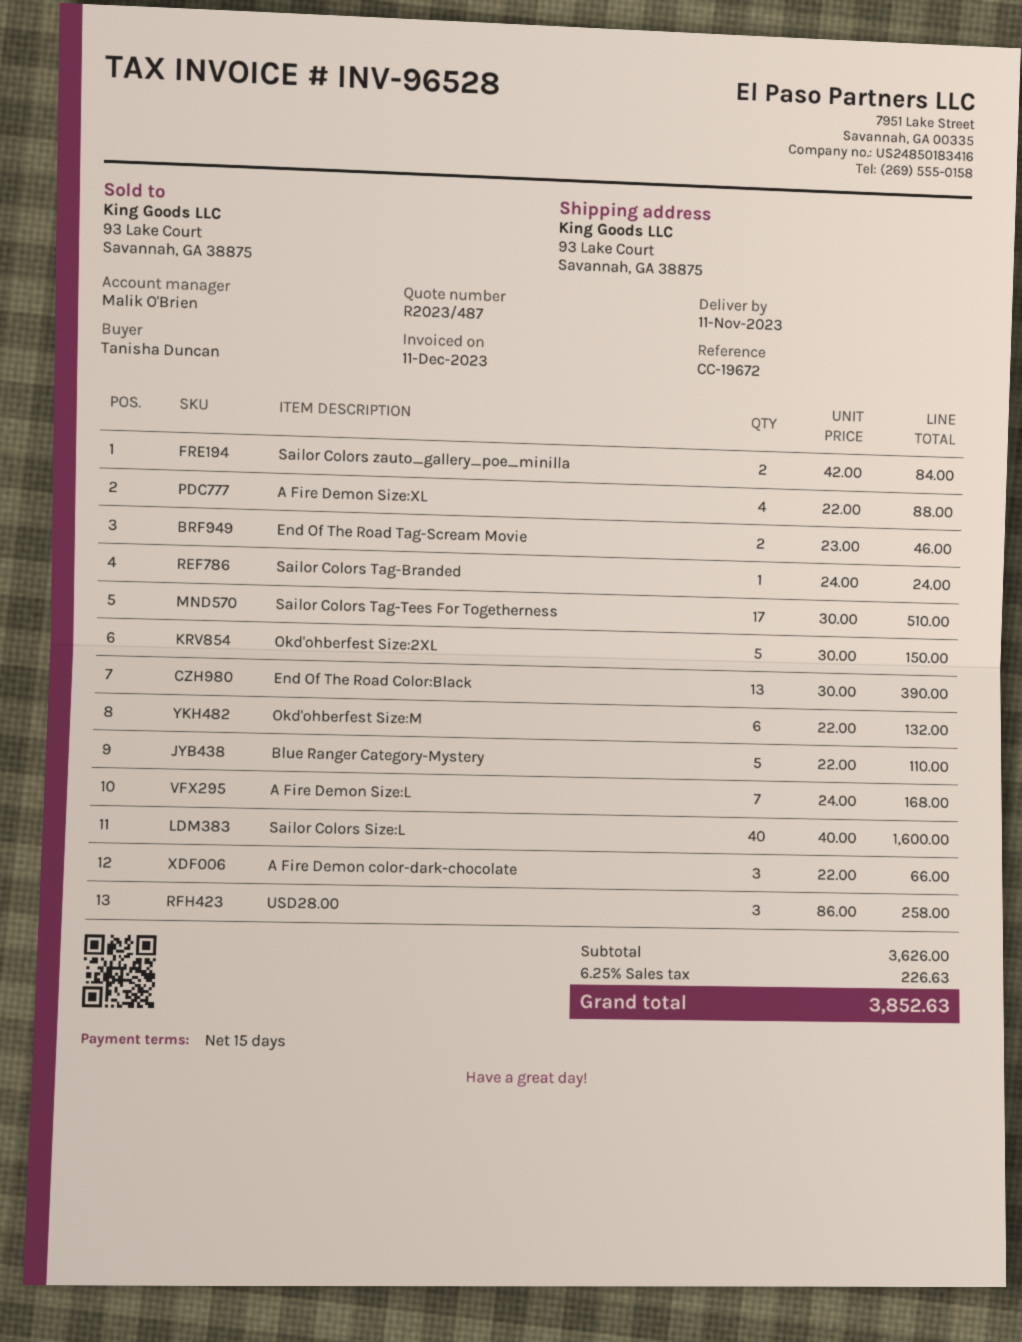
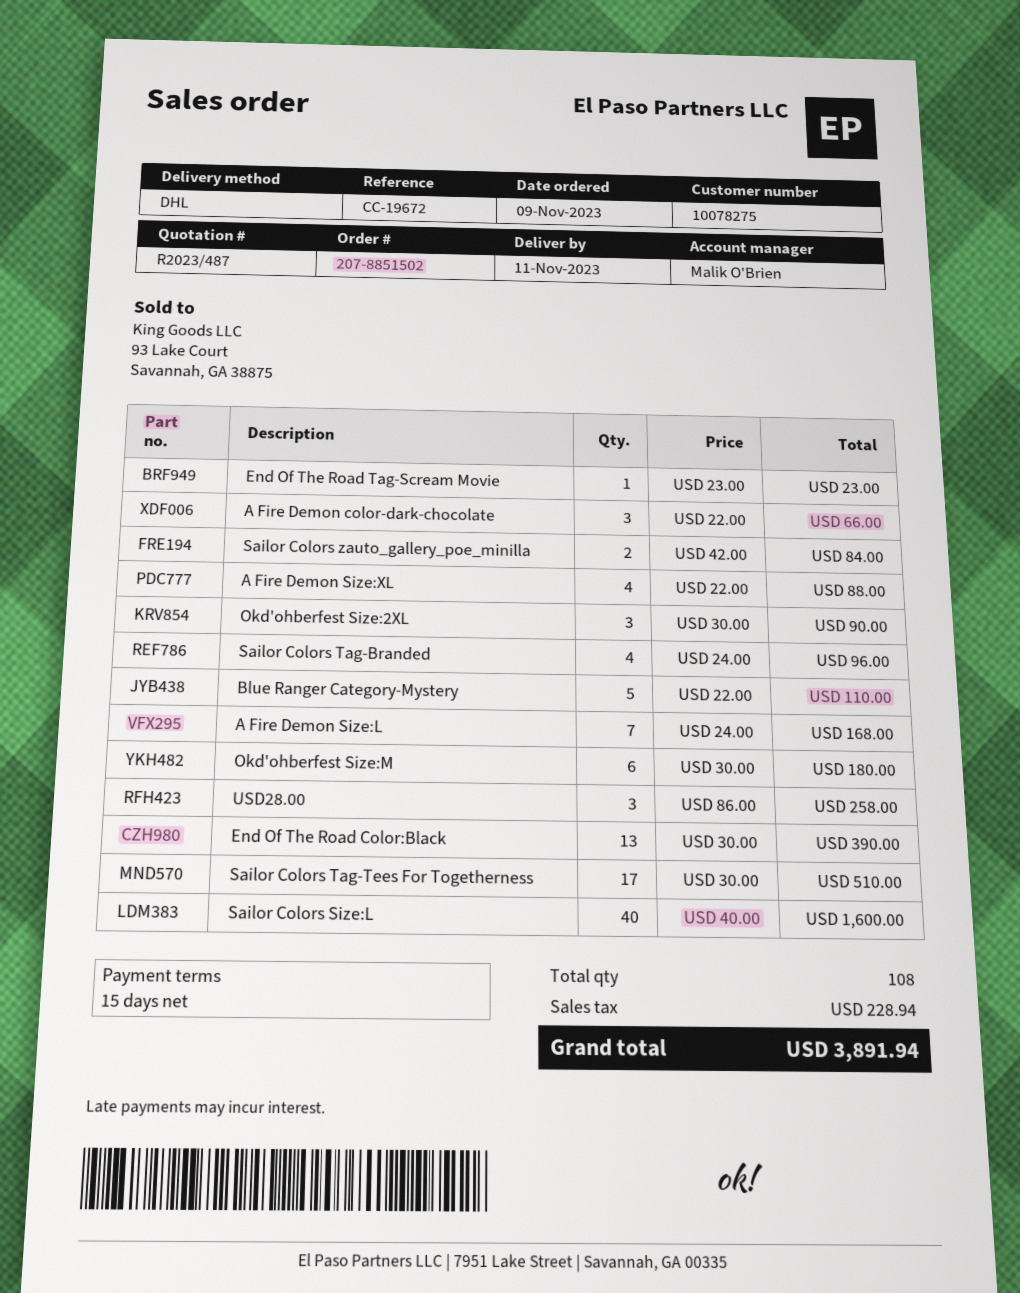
End Of The Road Tag-Scream Movie: 2 x 23.00 = 46.00 -> 1 x 23.00 = 23.00
Sailor Colors Tag-Branded: 1 x 24.00 = 24.00 -> 4 x 24.00 = 96.00
Okd'ohberfest Size:2XL: 5 x 30.00 = 150.00 -> 3 x 30.00 = 90.00
Okd'ohberfest Size:M: 6 x 22.00 = 132.00 -> 6 x 30.00 = 180.00
tax: 226.63 -> 228.94
total: 3852.63 -> 3891.94

